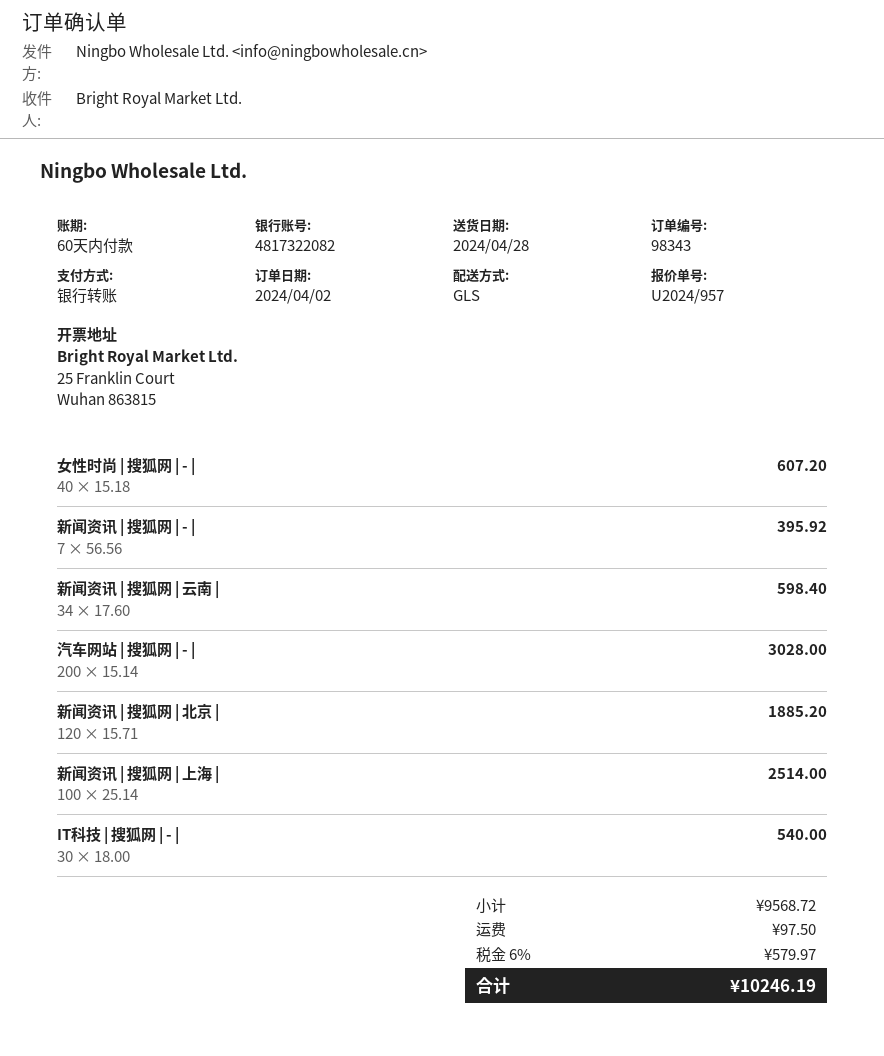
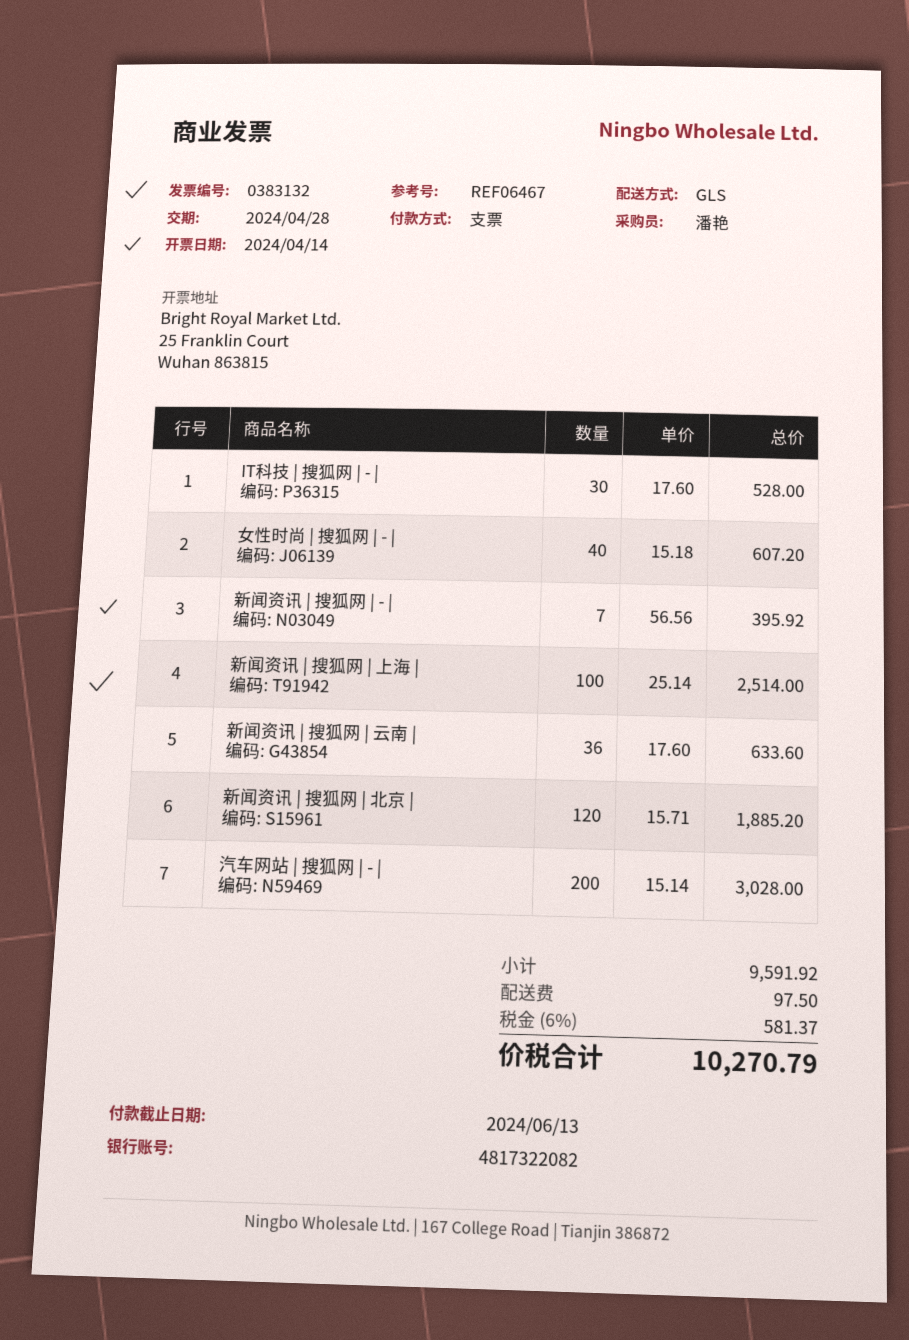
payment method: bank transfer -> cheque
新闻资讯 | 搜狐网 | 云南 |: 34 x 17.60 = 598.40 -> 36 x 17.60 = 633.60
IT科技 | 搜狐网 | - |: 30 x 18.00 = 540.00 -> 30 x 17.60 = 528.00
subtotal: 9568.72 -> 9591.92
tax: 6% = 579.97 -> 6% = 581.37
total: 10246.19 -> 10270.79

